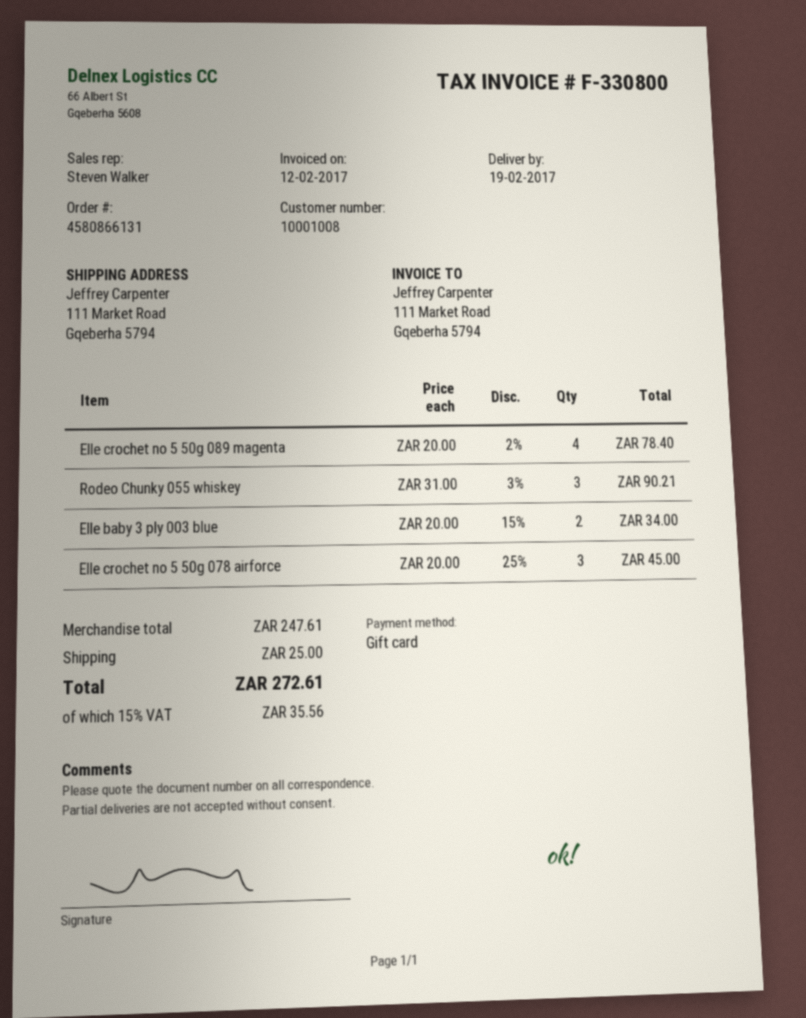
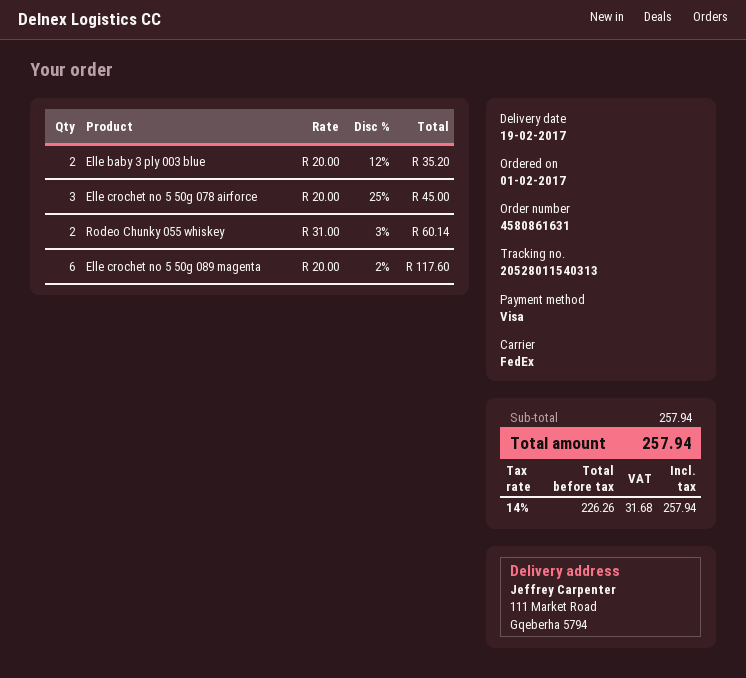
order number: 4580866131 -> 4580861631
payment method: gift card -> Visa
Elle crochet no 5 50g 089 magenta: 4 x 20.00 - 2% = 78.40 -> 6 x 20.00 - 2% = 117.60
Rodeo Chunky 055 whiskey: 3 x 31.00 - 3% = 90.21 -> 2 x 31.00 - 3% = 60.14
Elle baby 3 ply 003 blue: 2 x 20.00 - 15% = 34.00 -> 2 x 20.00 - 12% = 35.20
subtotal: 247.61 -> 257.94
shipping: 25.00 -> none
tax: 15% = 35.56 -> 14% = 31.68
total: 272.61 -> 257.94

